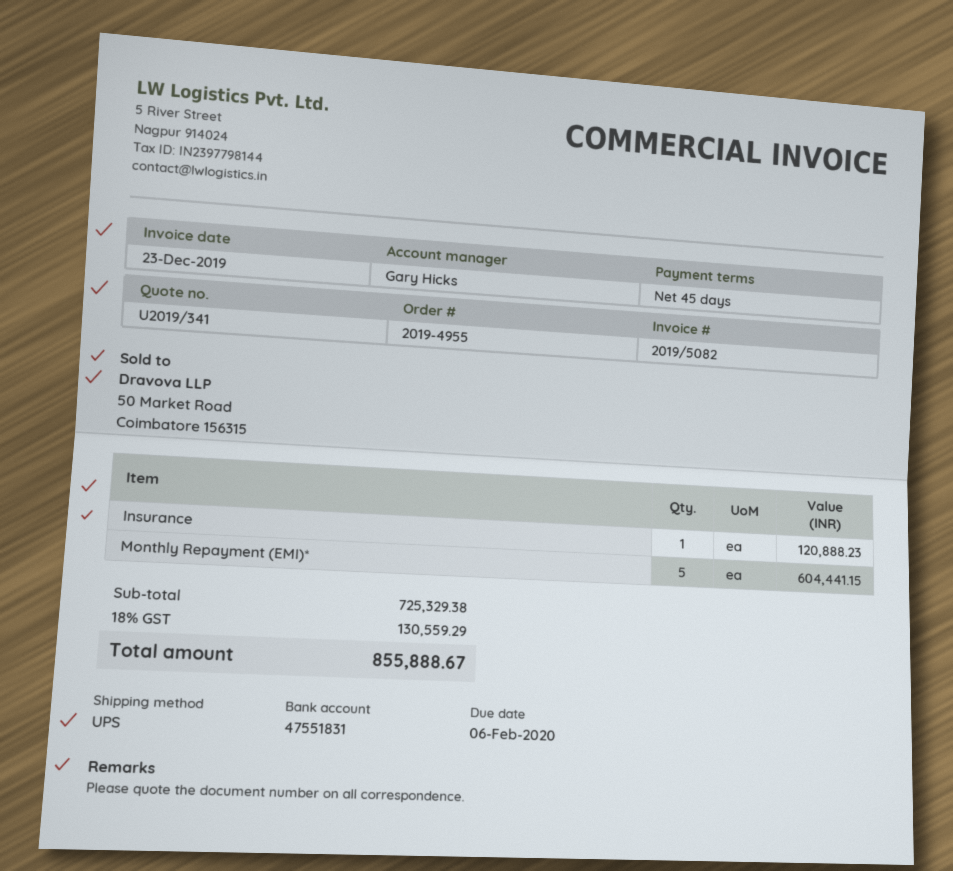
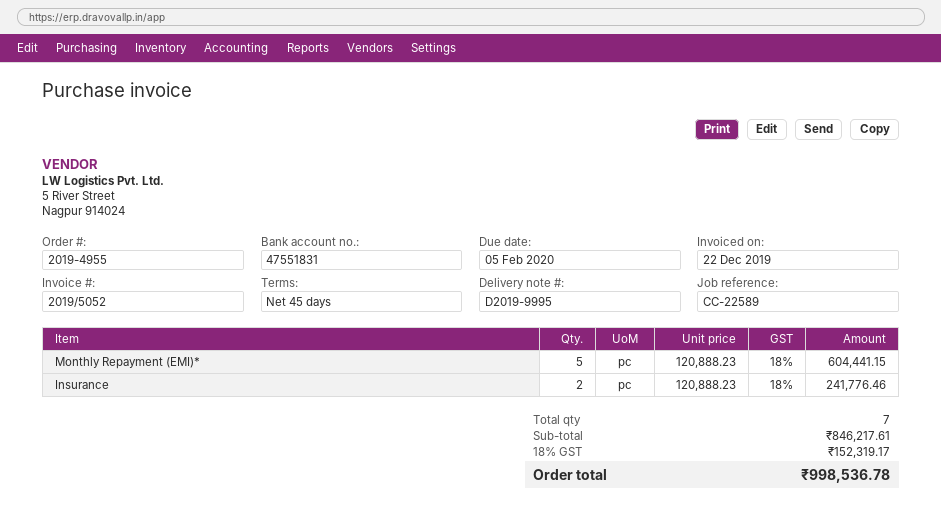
invoice number: 2019/5082 -> 2019/5052
invoice date: 2019-12-23 -> 2019-12-22
due date: 2020-02-06 -> 2020-02-05
Insurance: 1 for 120888.23 -> 2 for 241776.46
subtotal: 725329.38 -> 846217.61
tax: 18% = 130559.29 -> 18% = 152319.17
total: 855888.67 -> 998536.78

